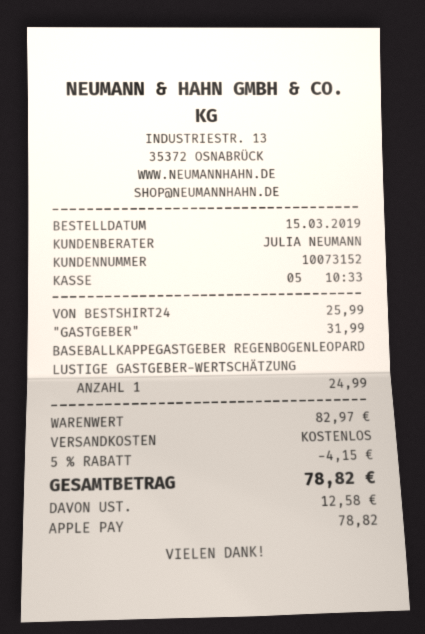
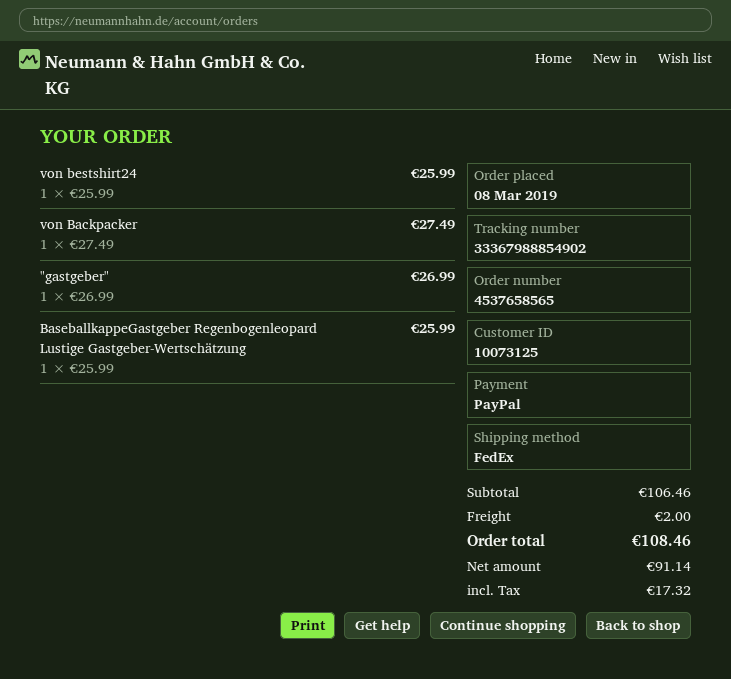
order date: 2019-03-15 -> 2019-03-08
customer number: 10073152 -> 10073125
payment method: Apple Pay -> PayPal
"GASTGEBER": 1 for 31.99 -> 1 for 26.99
BASEBALLKAPPEGASTGEBER REGENBOGENLEOPARD LUSTIGE GASTGEBER-WERTSCHÄTZUNG: 1 for 24.99 -> 1 for 25.99
von Backpacker: none -> 1 for 27.49
subtotal: 82.97 -> 106.46
discount: 5% = 4.15 -> none
shipping: 0.00 -> 2.00
tax: 12.58 -> 17.32
total: 78.82 -> 108.46

